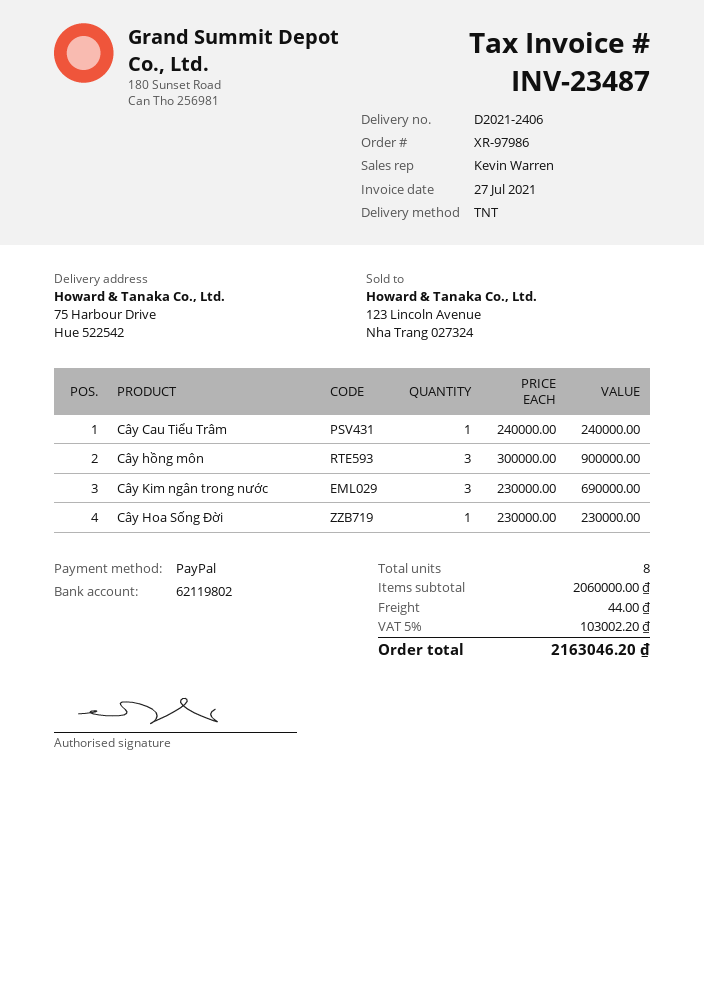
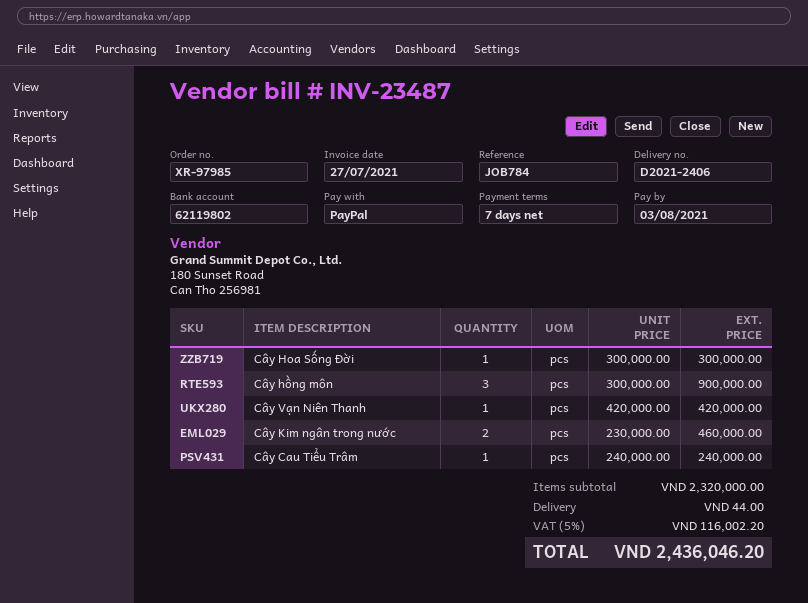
order number: XR-97986 -> XR-97985
Cây Kim ngân trong nước: 3 x 230000.00 = 690000.00 -> 2 x 230000.00 = 460000.00
Cây Hoa Sống Đời: 1 x 230000.00 = 230000.00 -> 1 x 300000.00 = 300000.00
Cây Vạn Niên Thanh: none -> 1 x 420000.00 = 420000.00
subtotal: 2060000.00 -> 2320000.00
tax: 5% = 103002.20 -> 5% = 116002.20
total: 2163046.20 -> 2436046.20

